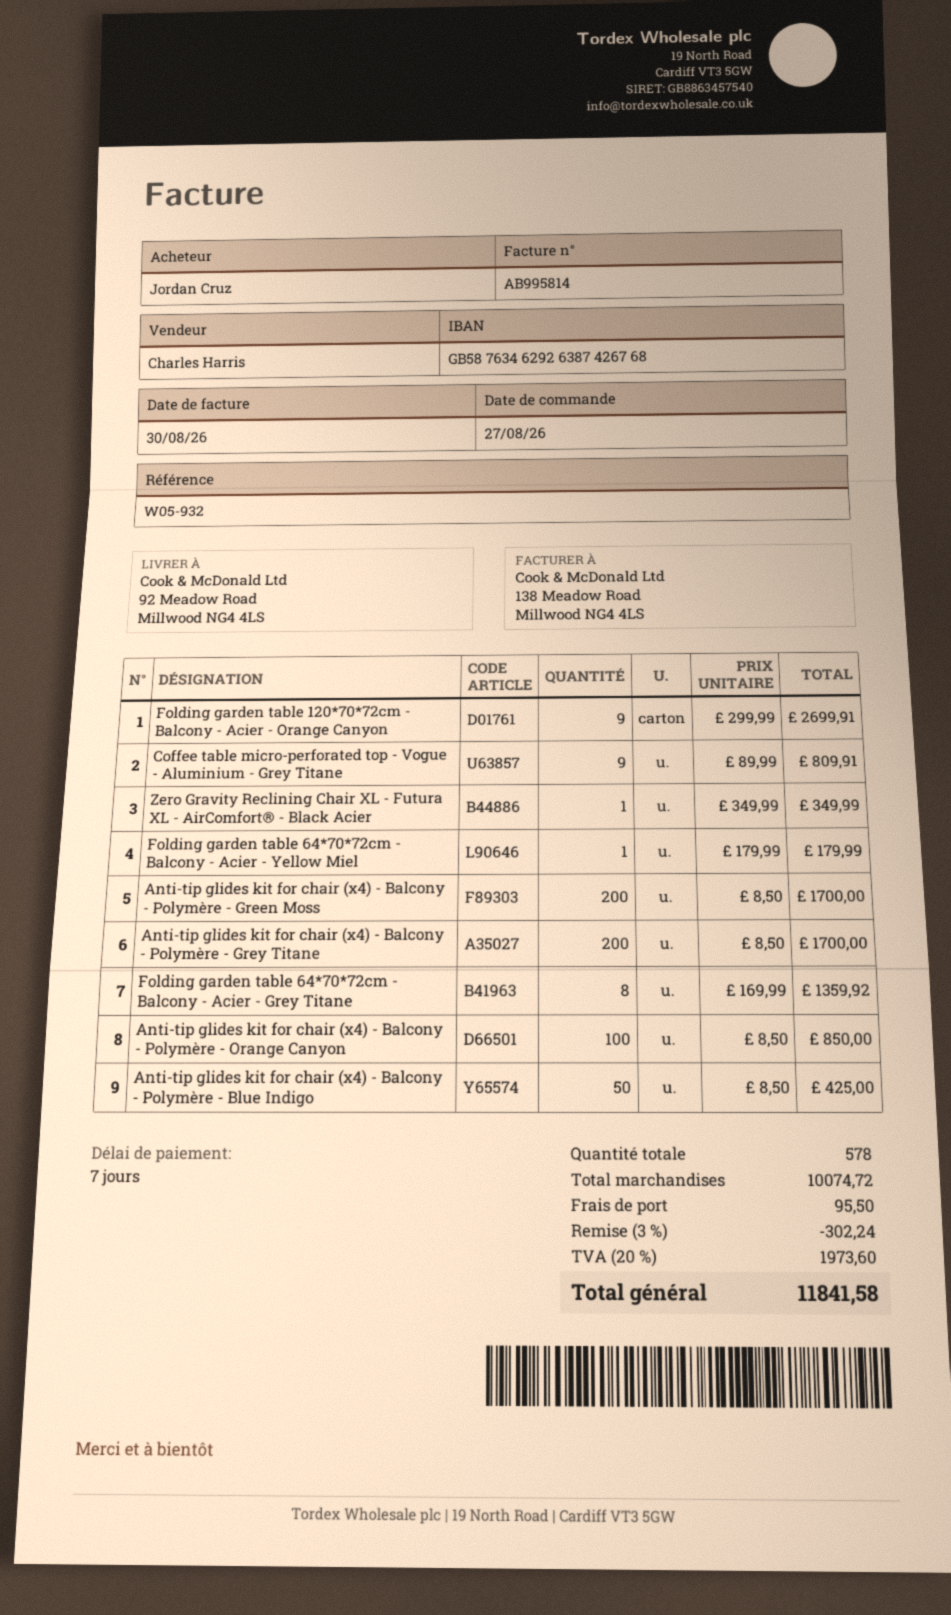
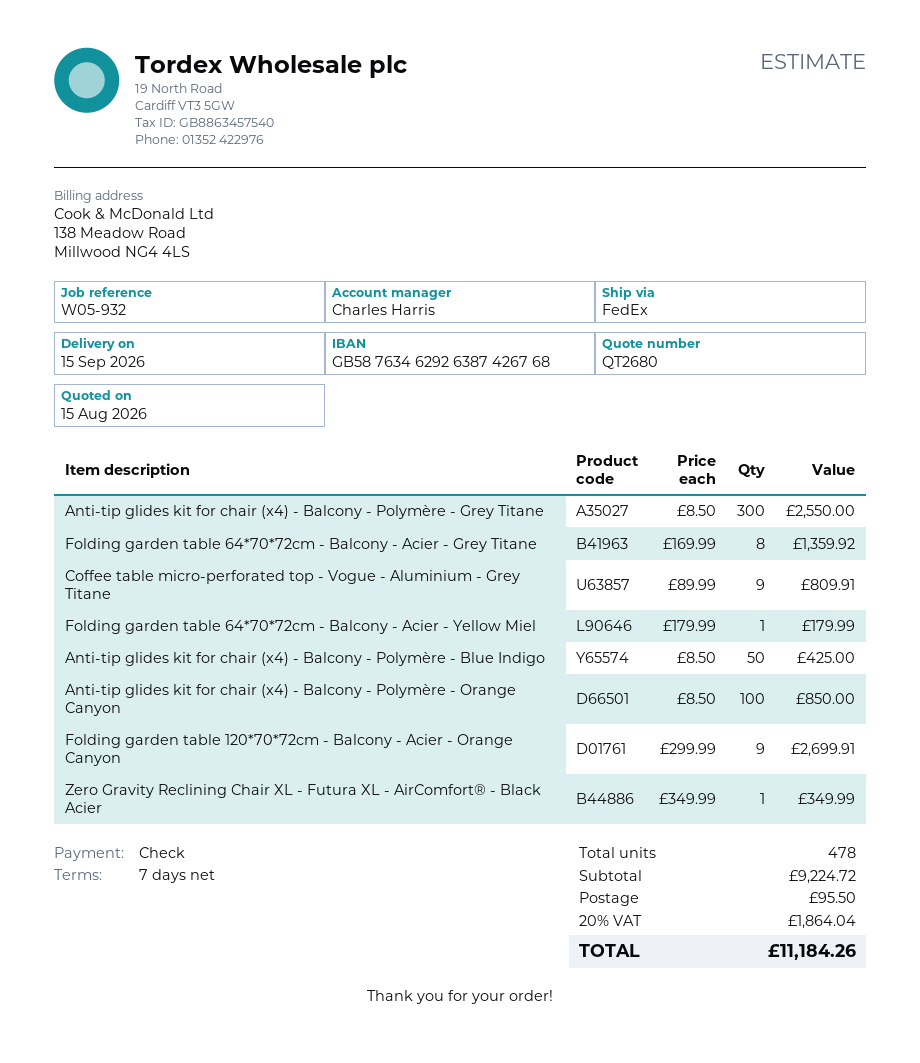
Anti-tip glides kit for chair (x4) - Balcony - Polymère - Green Moss: 200 x 8.50 = 1700.00 -> none
Anti-tip glides kit for chair (x4) - Balcony - Polymère - Grey Titane: 200 x 8.50 = 1700.00 -> 300 x 8.50 = 2550.00
total quantity: 578 -> 478
subtotal: 10074.72 -> 9224.72
discount: 3% = 302.24 -> none
tax: 20% = 1973.60 -> 20% = 1864.04
total: 11841.58 -> 11184.26

